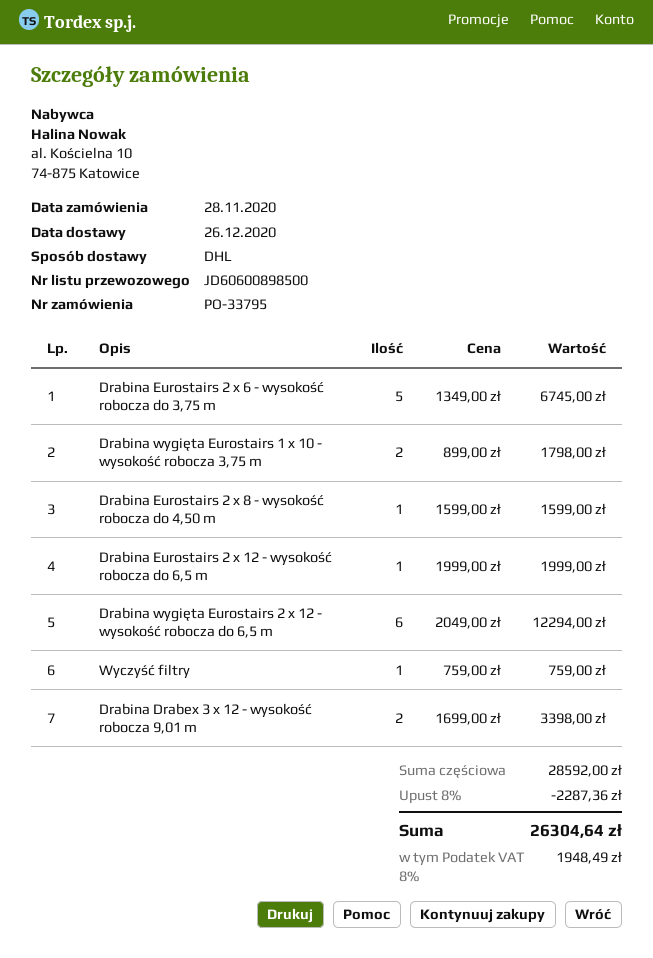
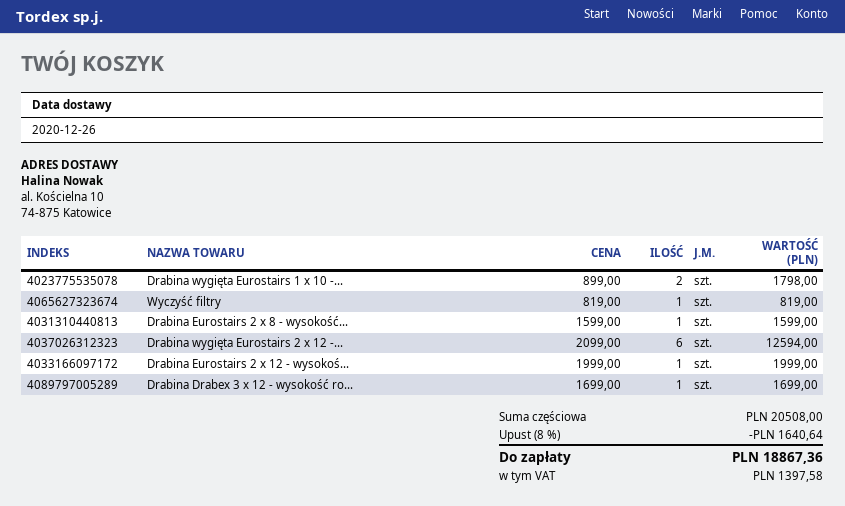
Drabina Eurostairs 2 x 6 - wysokość robocza do 3,75 m: 5 x 1349.00 = 6745.00 -> none
Drabina wygięta Eurostairs 2 x 12 - wysokość robocza do 6,5 m: 6 x 2049.00 = 12294.00 -> 6 x 2099.00 = 12594.00
Wyczyść filtry: 1 x 759.00 = 759.00 -> 1 x 819.00 = 819.00
Drabina Drabex 3 x 12 - wysokość robocza 9,01 m: 2 x 1699.00 = 3398.00 -> 1 x 1699.00 = 1699.00
subtotal: 28592.00 -> 20508.00
discount: 8% = 2287.36 -> 8% = 1640.64
tax: 1948.49 -> 1397.58
total: 26304.64 -> 18867.36

